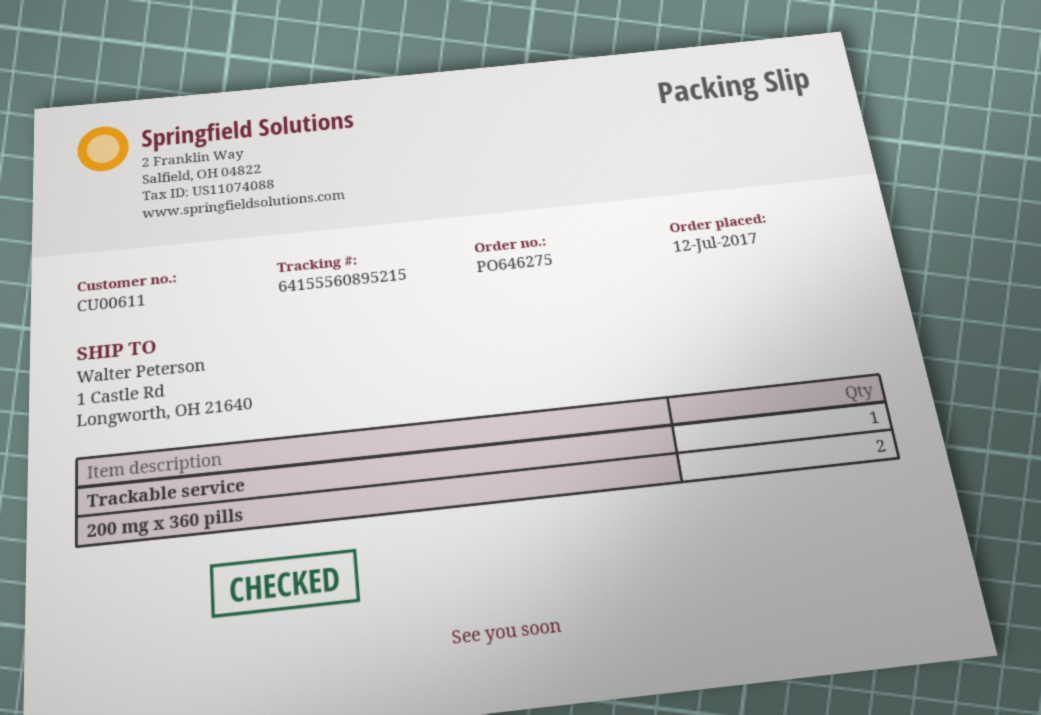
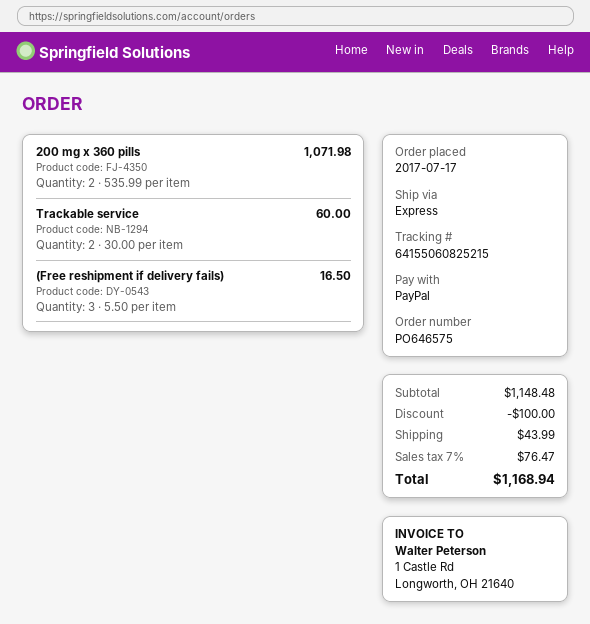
order number: PO646275 -> PO646575
order date: 2017-07-12 -> 2017-07-17
tracking number: 64155560895215 -> 64155060825215
Trackable service: 1 -> 2
(Free reshipment if delivery fails): none -> 3

